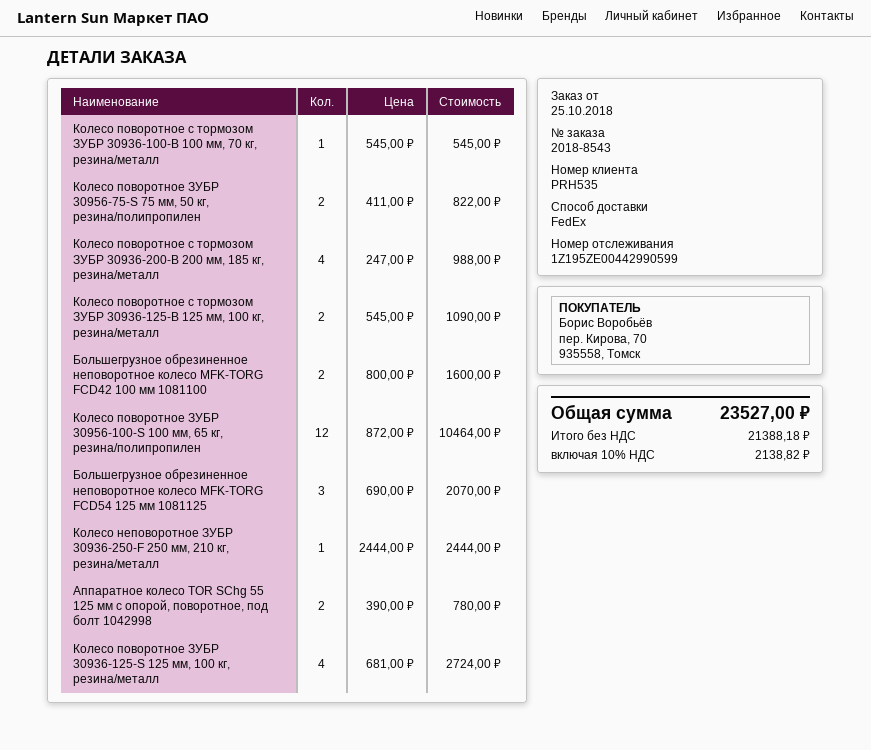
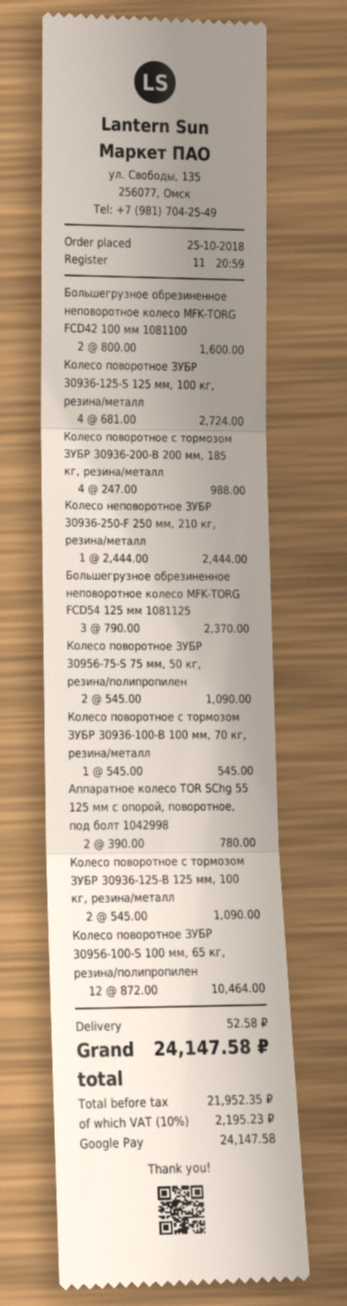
Колесо поворотное ЗУБР 30956-75-S 75 мм, 50 кг, резина/полипропилен: 2 x 411.00 = 822.00 -> 2 x 545.00 = 1090.00
Большегрузное обрезиненное неповоротное колесо MFK-TORG FCD54 125 мм 1081125: 3 x 690.00 = 2070.00 -> 3 x 790.00 = 2370.00
shipping: none -> 52.58
net: 21388.18 -> 21952.35
tax: 10% = 2138.82 -> 10% = 2195.23
total: 23527.00 -> 24147.58

